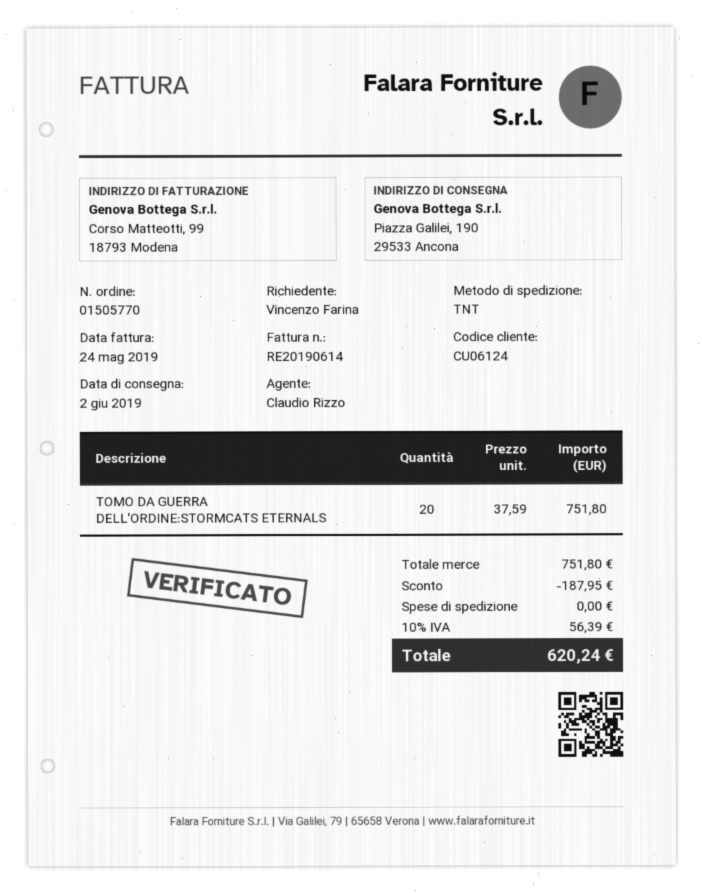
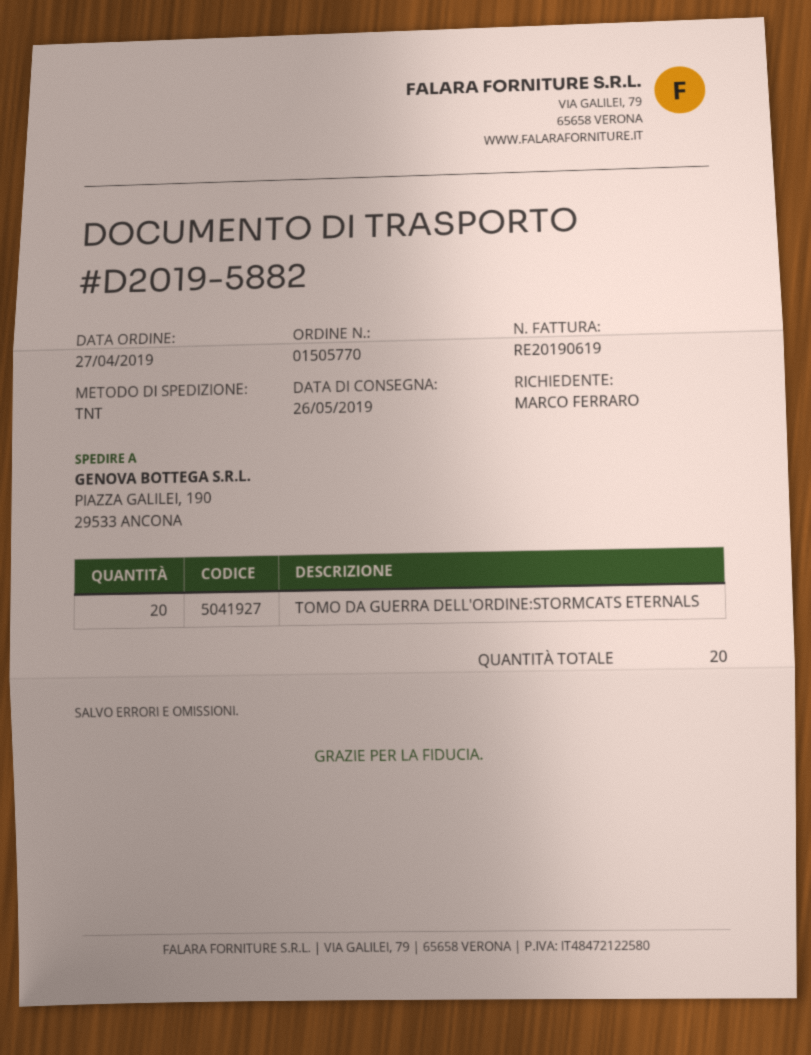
delivery date: 2019-06-02 -> 2019-05-26
invoice number: RE20190614 -> RE20190619
ordered by: Vincenzo Farina -> MARCO FERRARO

